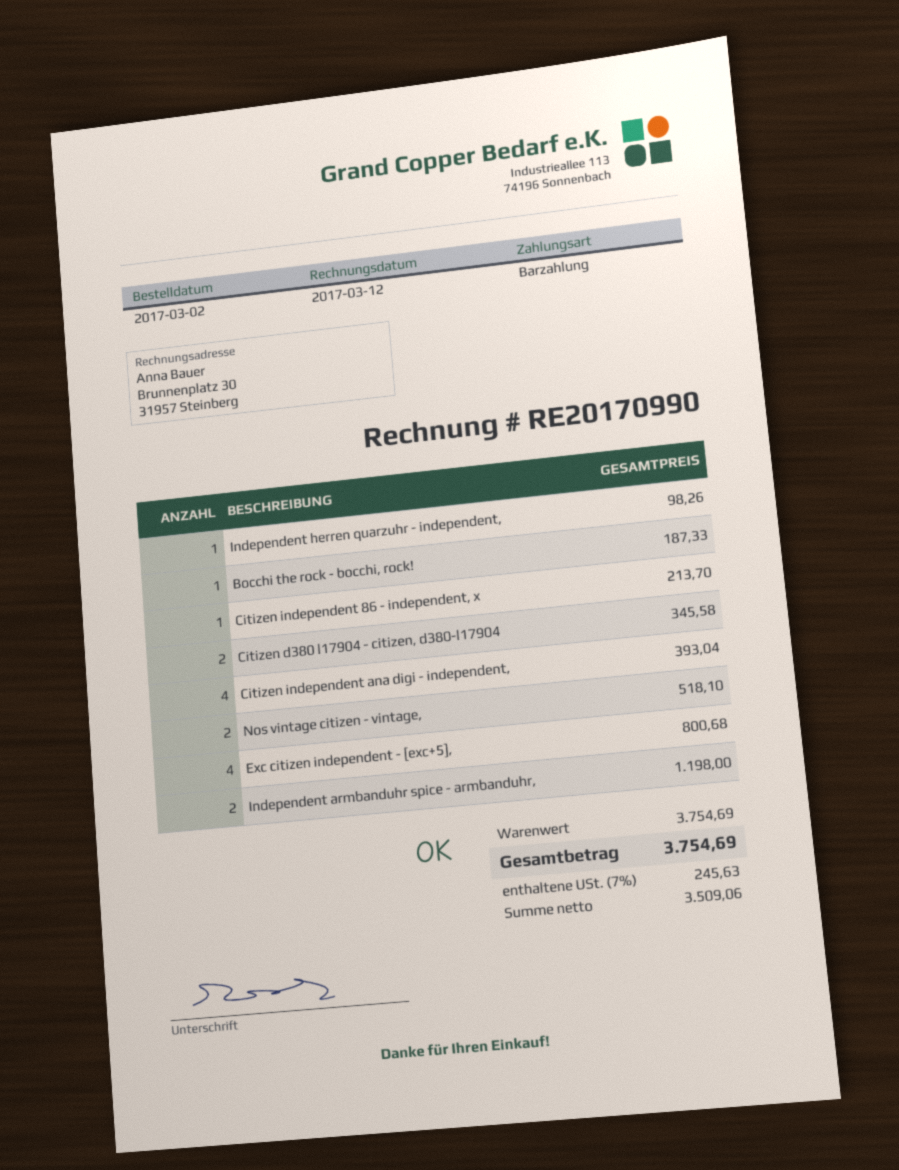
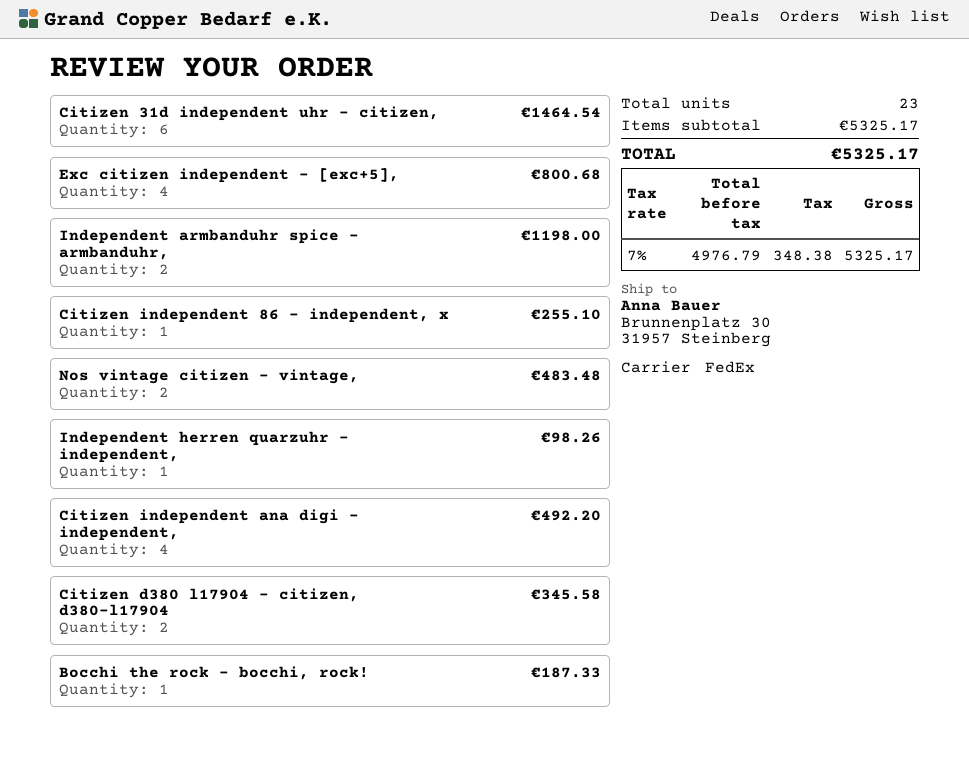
Citizen independent 86 - independent, x: 1 for 213.70 -> 1 for 255.10
Citizen independent ana digi - independent,: 4 for 393.04 -> 4 for 492.20
Nos vintage citizen - vintage,: 2 for 518.10 -> 2 for 483.48
Citizen 31d independent uhr - citizen,: none -> 6 for 1464.54
subtotal: 3754.69 -> 5325.17
net: 3509.06 -> 4976.79
tax: 7% = 245.63 -> 7% = 348.38
total: 3754.69 -> 5325.17

